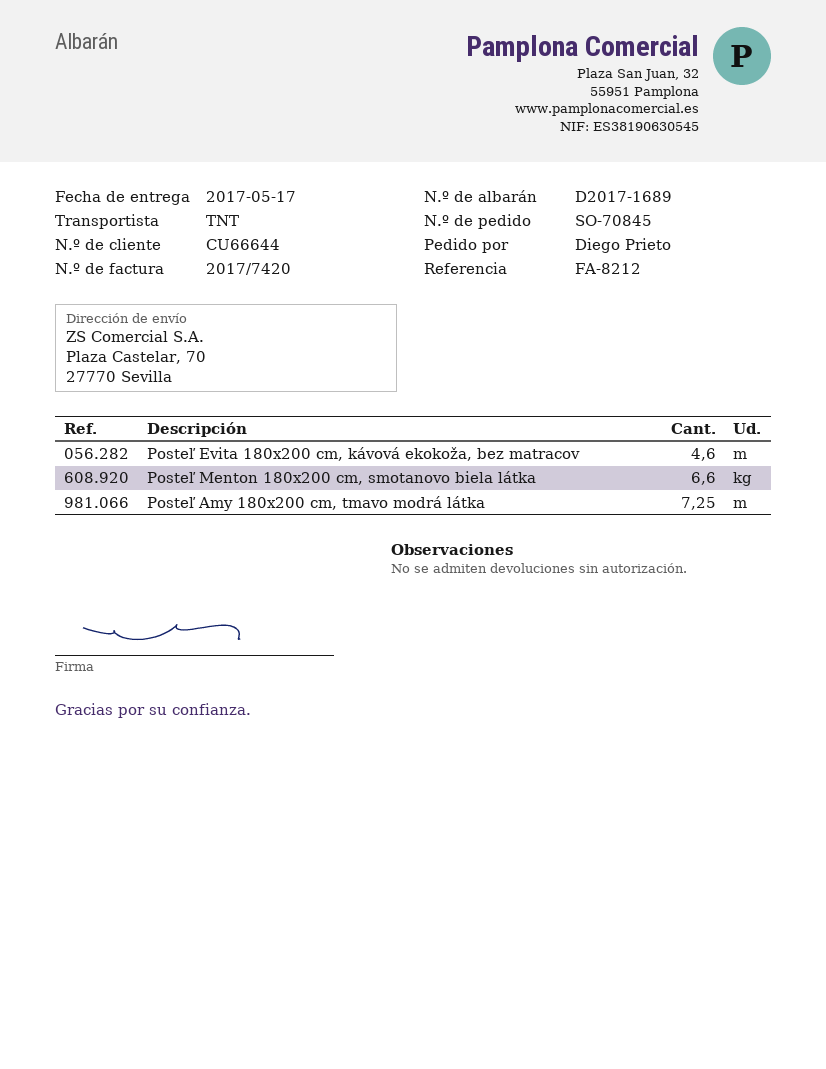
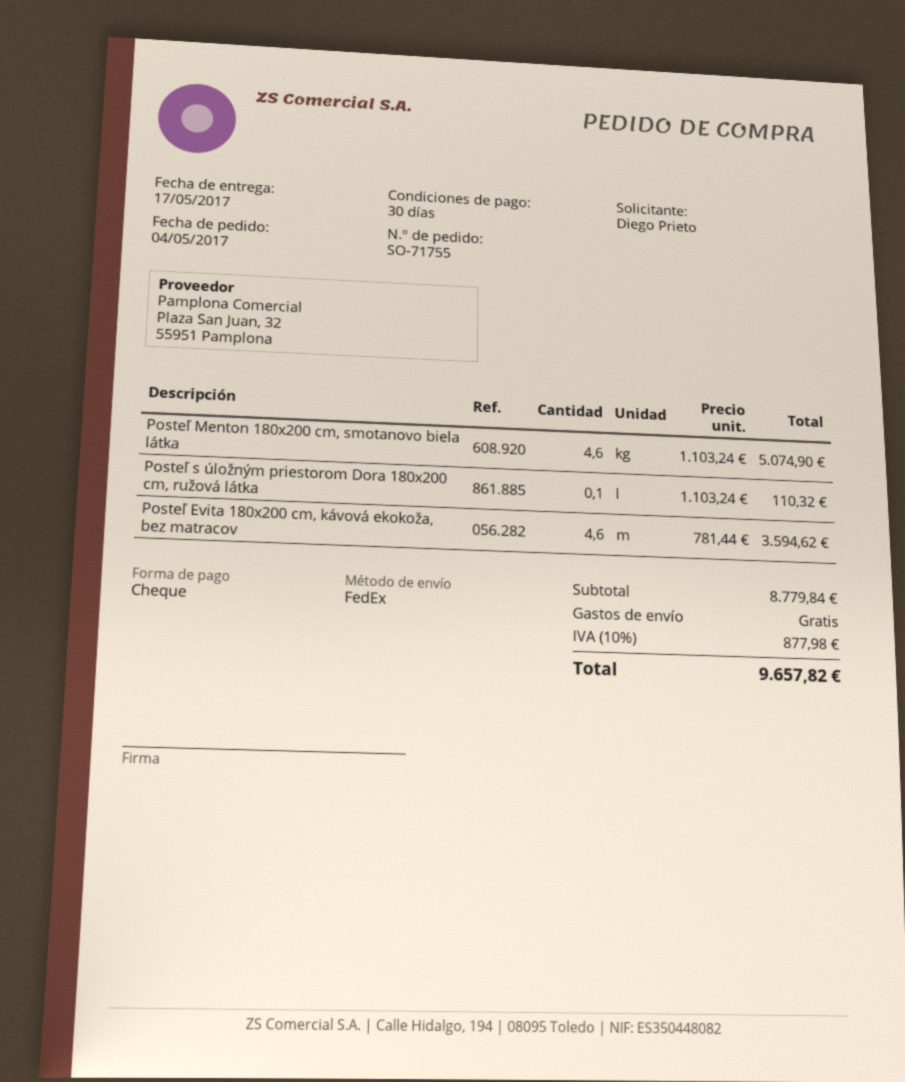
order number: SO-70845 -> SO-71755
shipping method: TNT -> FedEx
Posteľ Menton 180x200 cm, smotanovo biela látka: 6.6 -> 4.6
Posteľ Amy 180x200 cm, tmavo modrá látka: 7.25 -> none
Posteľ s úložným priestorom Dora 180x200 cm, ružová látka: none -> 0.1

